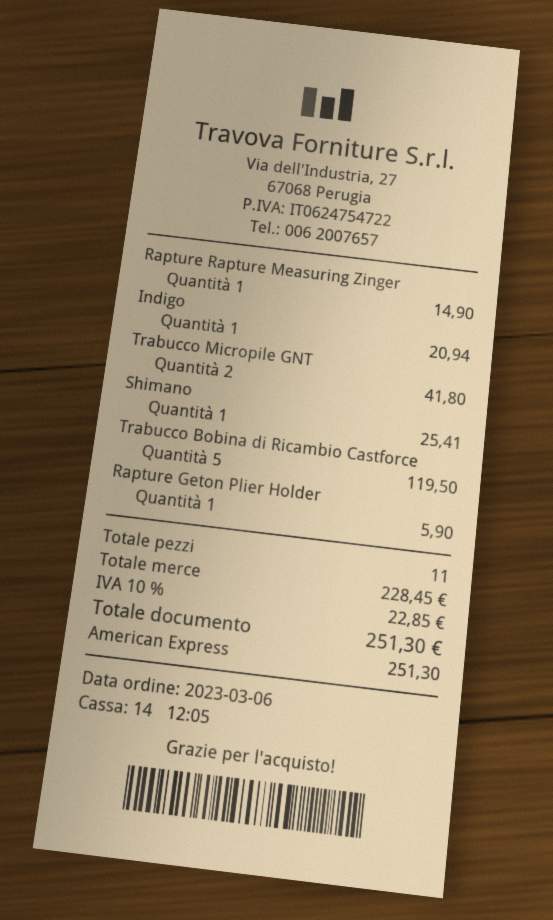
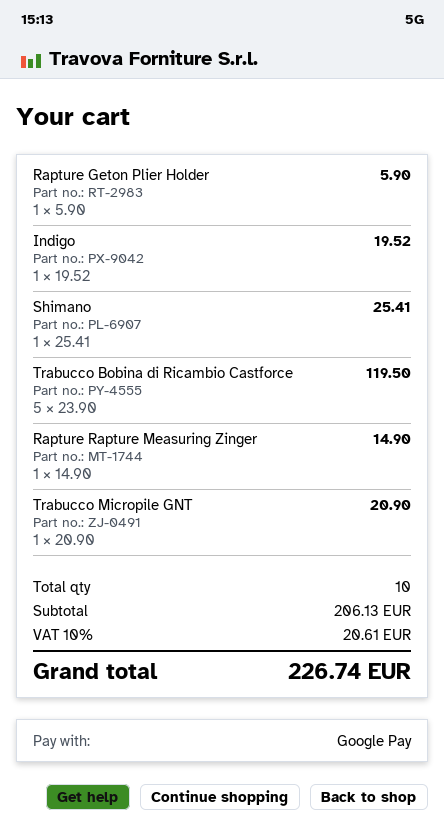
payment method: American Express -> Google Pay
Indigo: 1 for 20.94 -> 1 for 19.52
Trabucco Micropile GNT: 2 for 41.80 -> 1 for 20.90
total quantity: 11 -> 10
subtotal: 228.45 -> 206.13
tax: 10% = 22.85 -> 10% = 20.61
total: 251.30 -> 226.74

